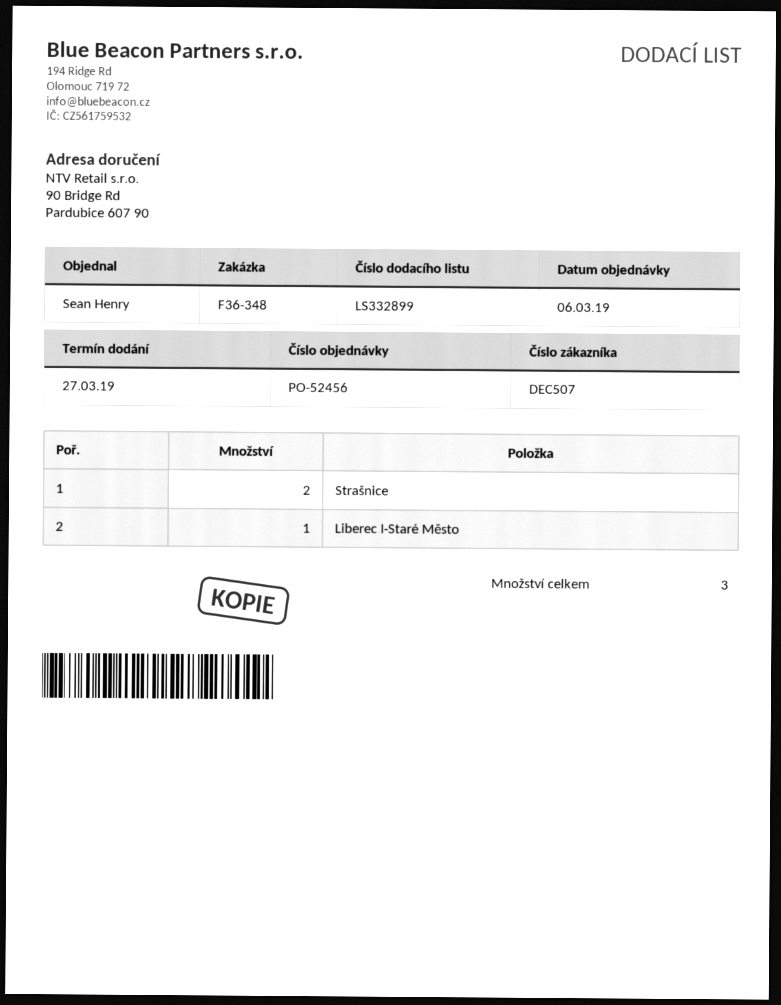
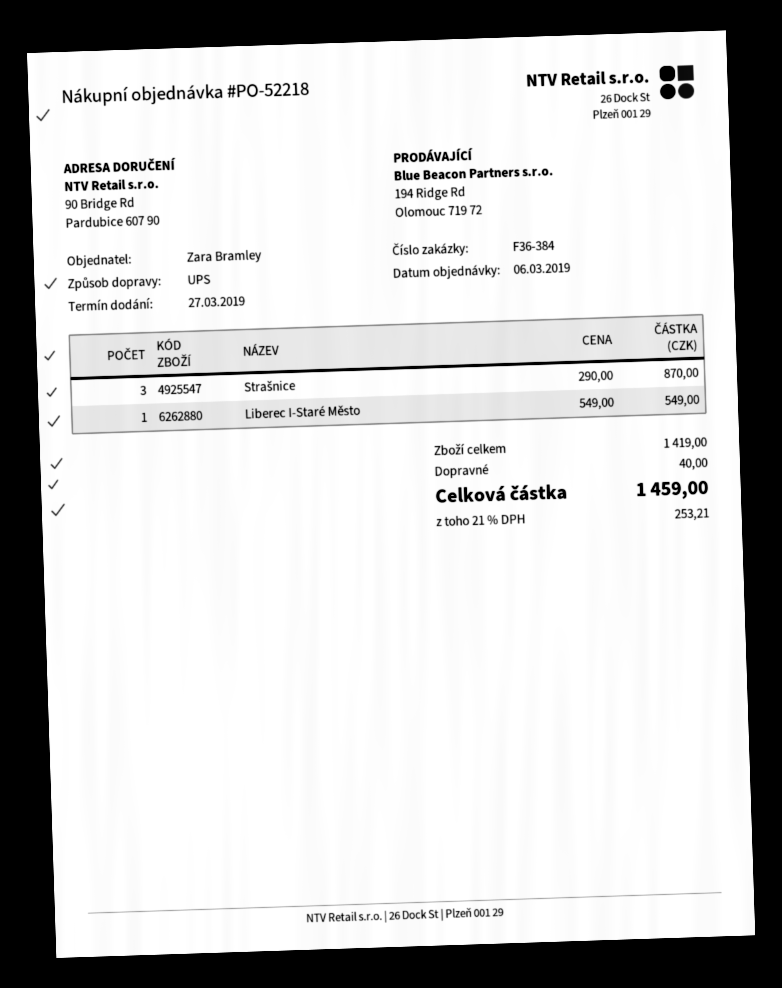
order number: PO-52456 -> PO-52218
reference: F36-348 -> F36-384
ordered by: Sean Henry -> Zara Bramley
Strašnice: 2 -> 3

